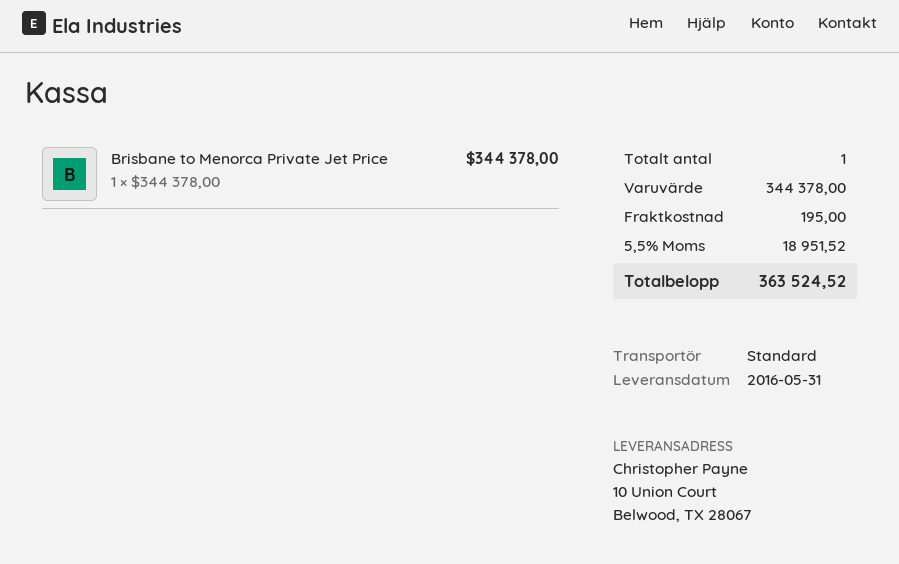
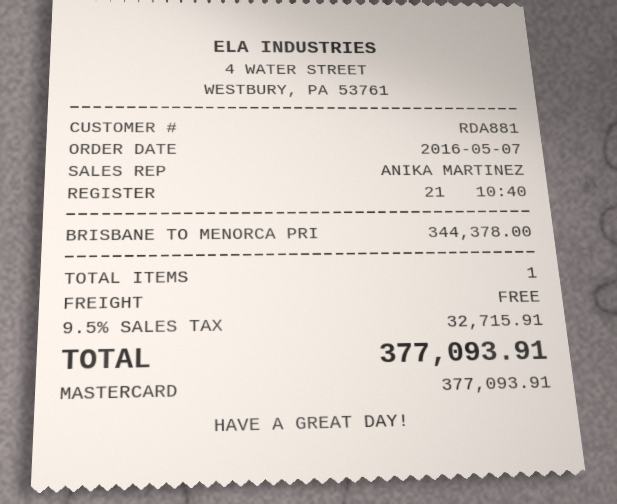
shipping: 195.00 -> 0.00
tax: 5.5% = 18951.52 -> 9.5% = 32715.91
total: 363524.52 -> 377093.91

